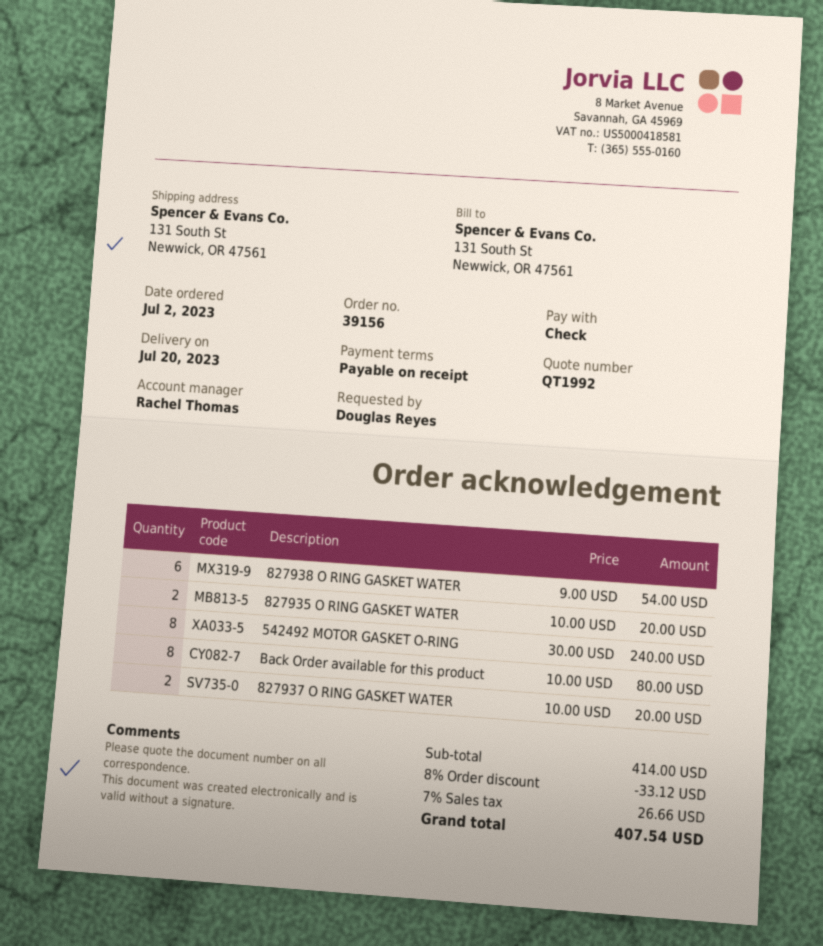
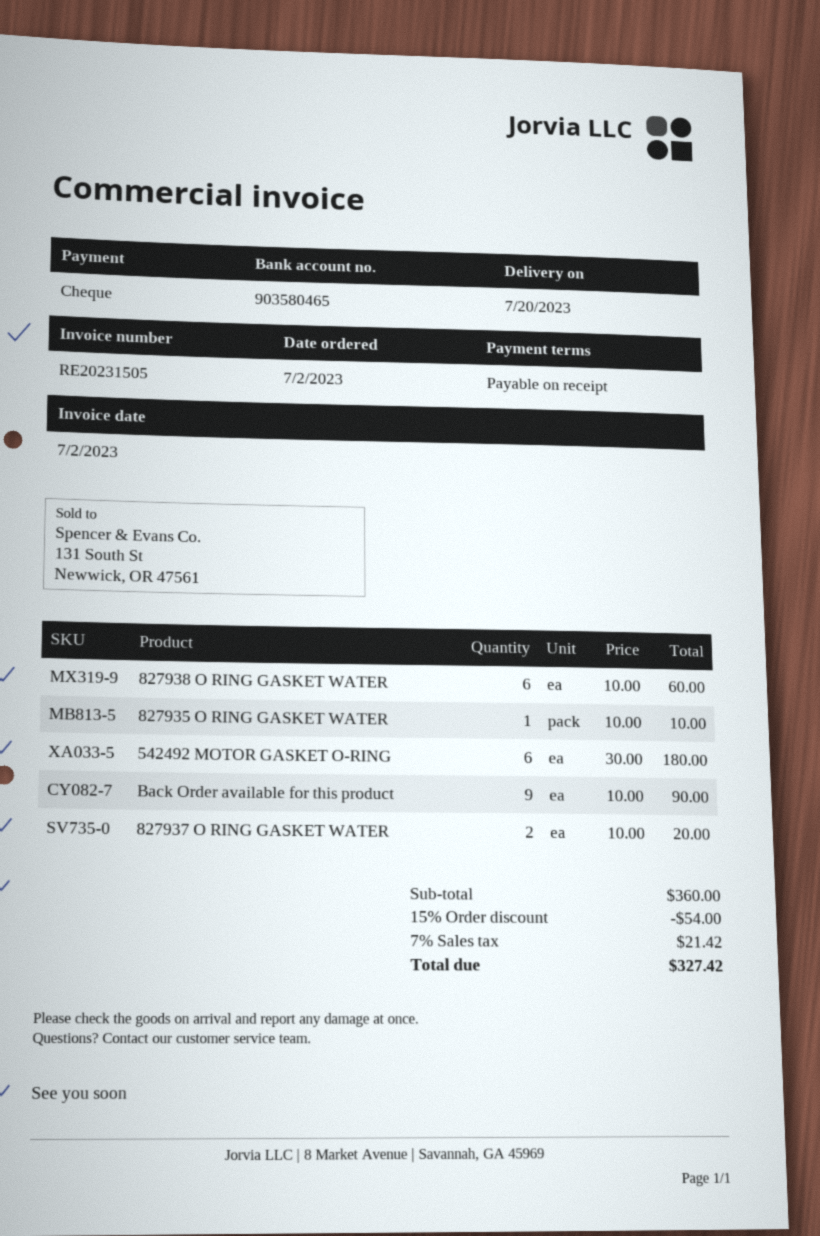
827938 O RING GASKET WATER: 6 x 9.00 = 54.00 -> 6 x 10.00 = 60.00
827935 O RING GASKET WATER: 2 x 10.00 = 20.00 -> 1 x 10.00 = 10.00
542492 MOTOR GASKET O-RING: 8 x 30.00 = 240.00 -> 6 x 30.00 = 180.00
Back Order available for this product: 8 x 10.00 = 80.00 -> 9 x 10.00 = 90.00
subtotal: 414.00 -> 360.00
discount: 8% = 33.12 -> 15% = 54.00
tax: 7% = 26.66 -> 7% = 21.42
total: 407.54 -> 327.42

